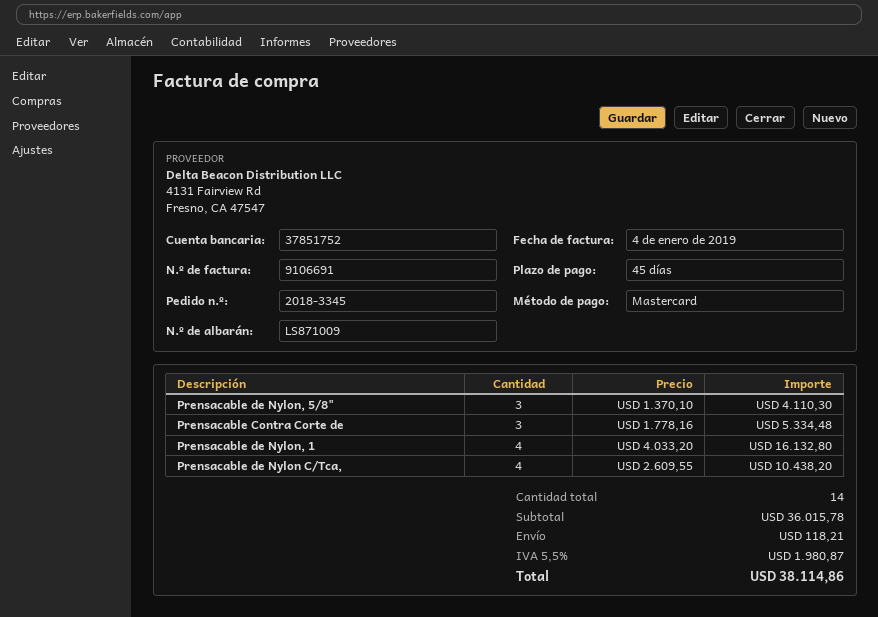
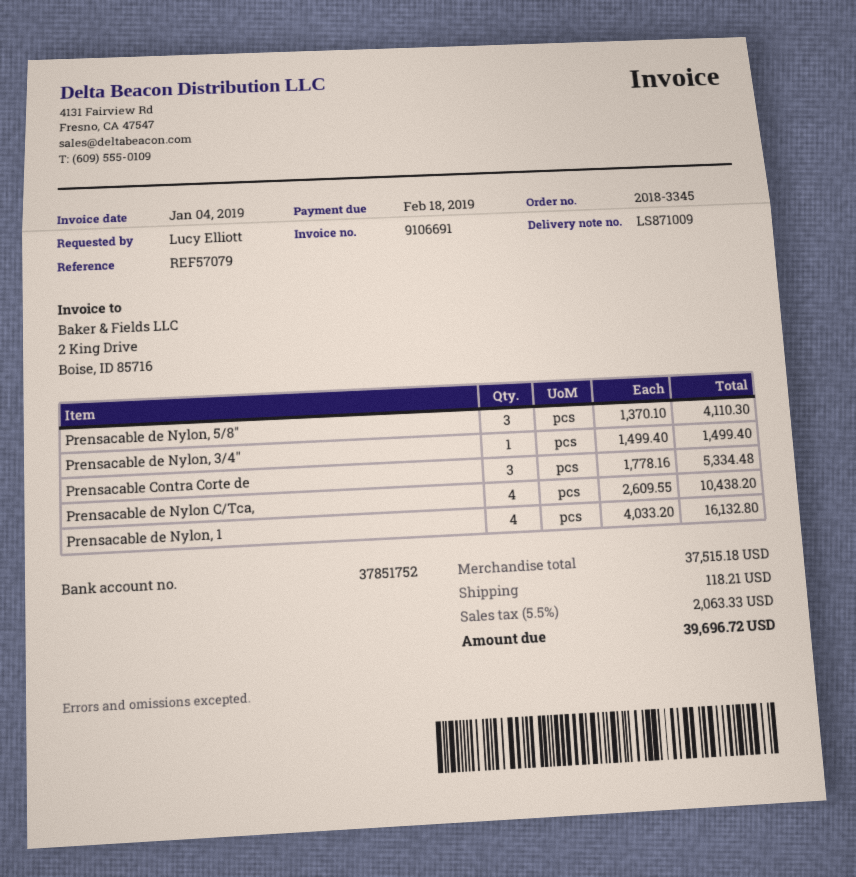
Prensacable de Nylon, 3/4": none -> 1 x 1499.40 = 1499.40
subtotal: 36015.78 -> 37515.18
tax: 5.5% = 1980.87 -> 5.5% = 2063.33
total: 38114.86 -> 39696.72

